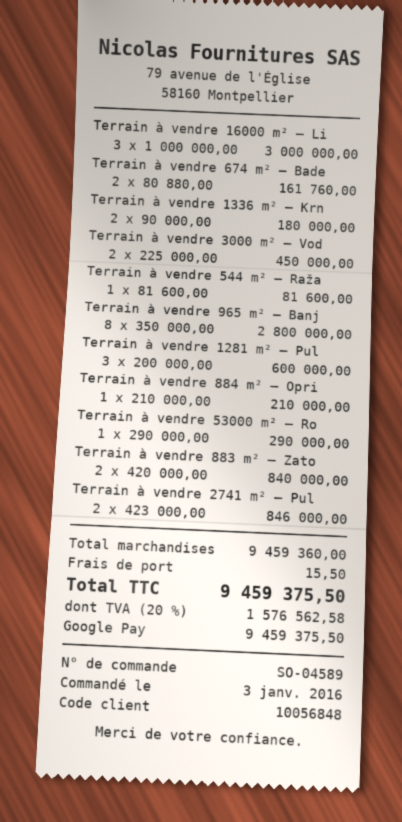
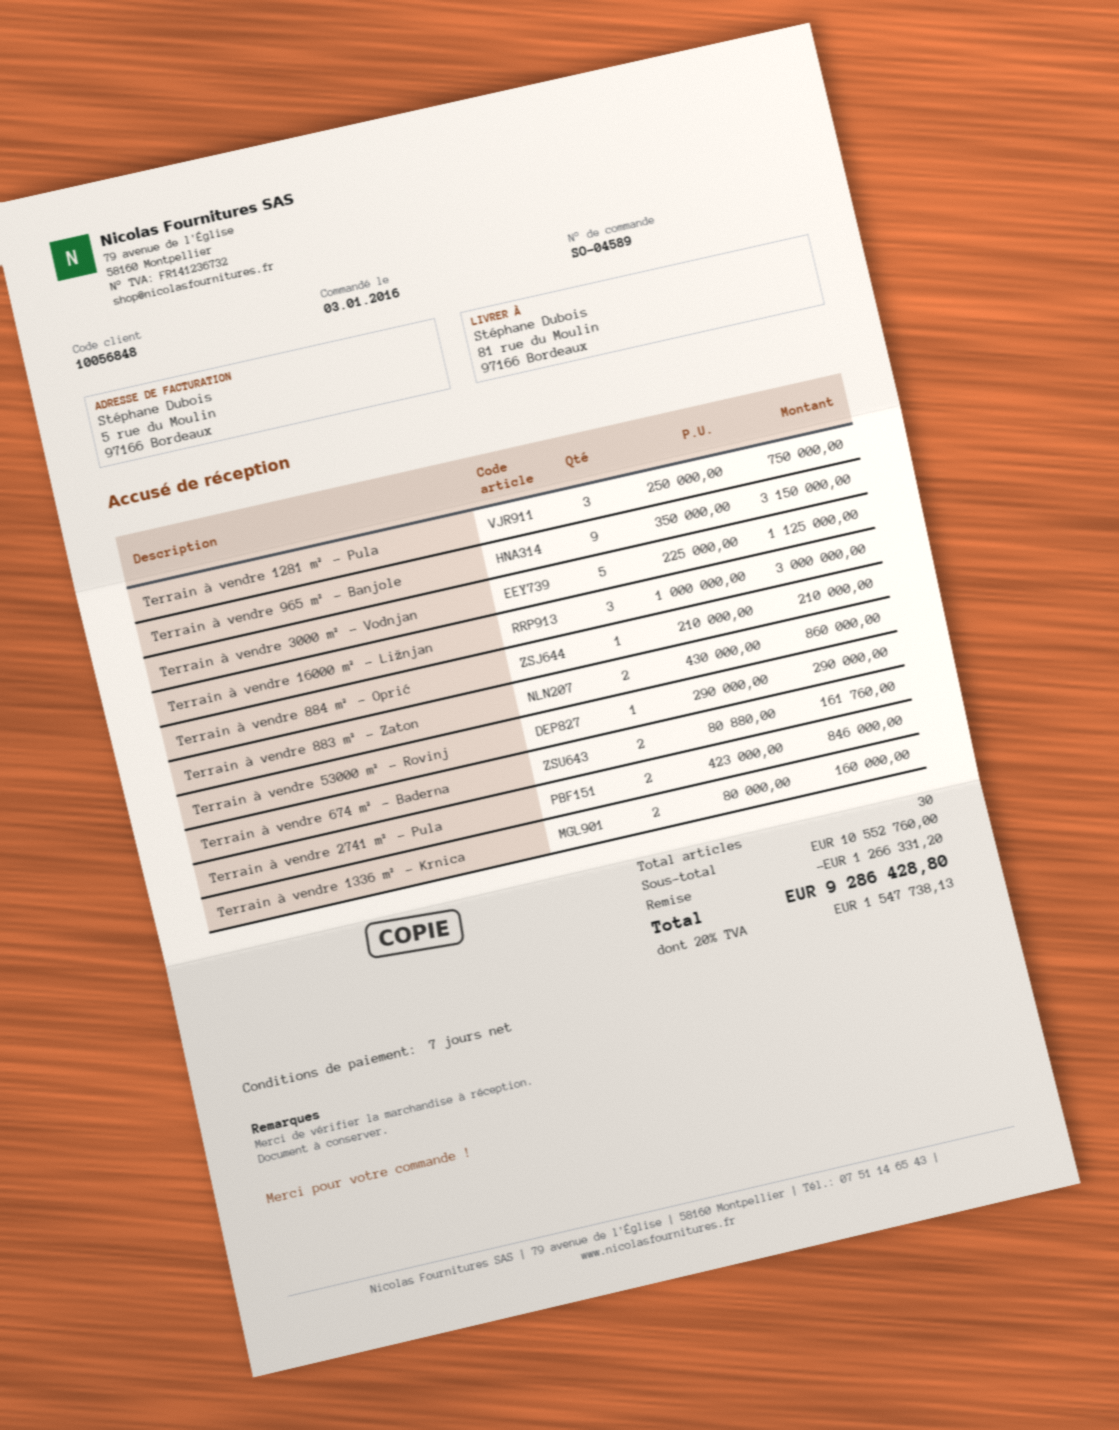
Terrain à vendre 1336 m² – Krn: 2 x 90000.00 = 180000.00 -> 2 x 80000.00 = 160000.00
Terrain à vendre 3000 m² – Vod: 2 x 225000.00 = 450000.00 -> 5 x 225000.00 = 1125000.00
Terrain à vendre 544 m² – Raža: 1 x 81600.00 = 81600.00 -> none
Terrain à vendre 965 m² – Banj: 8 x 350000.00 = 2800000.00 -> 9 x 350000.00 = 3150000.00
Terrain à vendre 1281 m² – Pul: 3 x 200000.00 = 600000.00 -> 3 x 250000.00 = 750000.00
Terrain à vendre 883 m² – Zato: 2 x 420000.00 = 840000.00 -> 2 x 430000.00 = 860000.00
subtotal: 9459360.00 -> 10552760.00
discount: none -> 1266331.20
shipping: 15.50 -> none
tax: 20% = 1576562.58 -> 20% = 1547738.13
total: 9459375.50 -> 9286428.80

